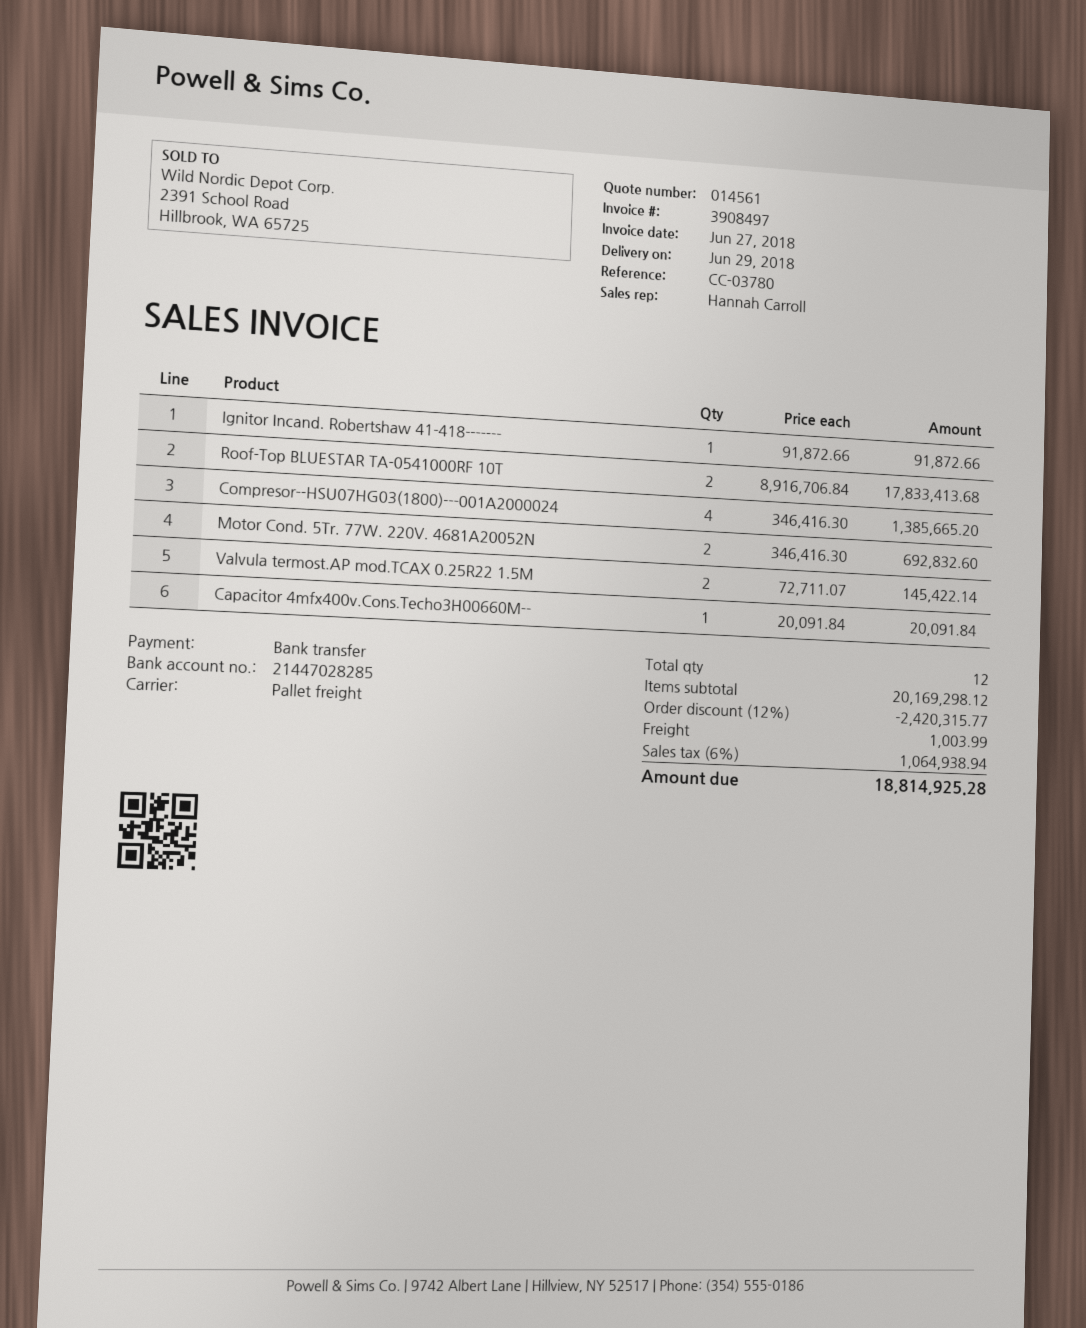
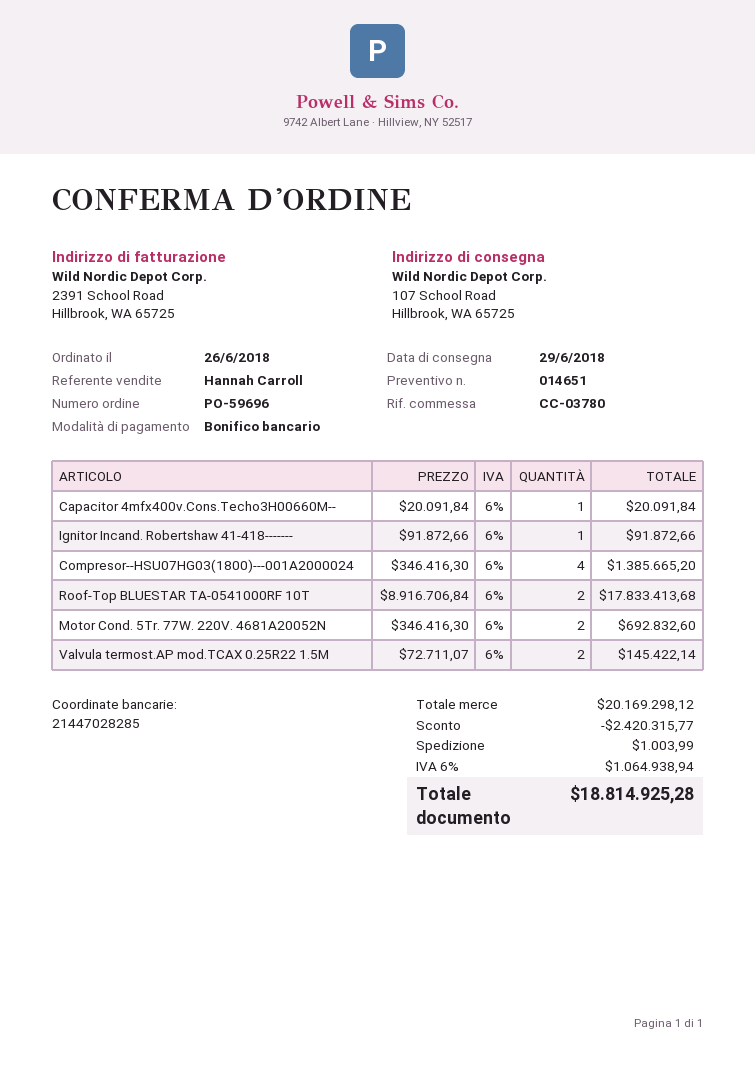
quote number: 014561 -> 014651

